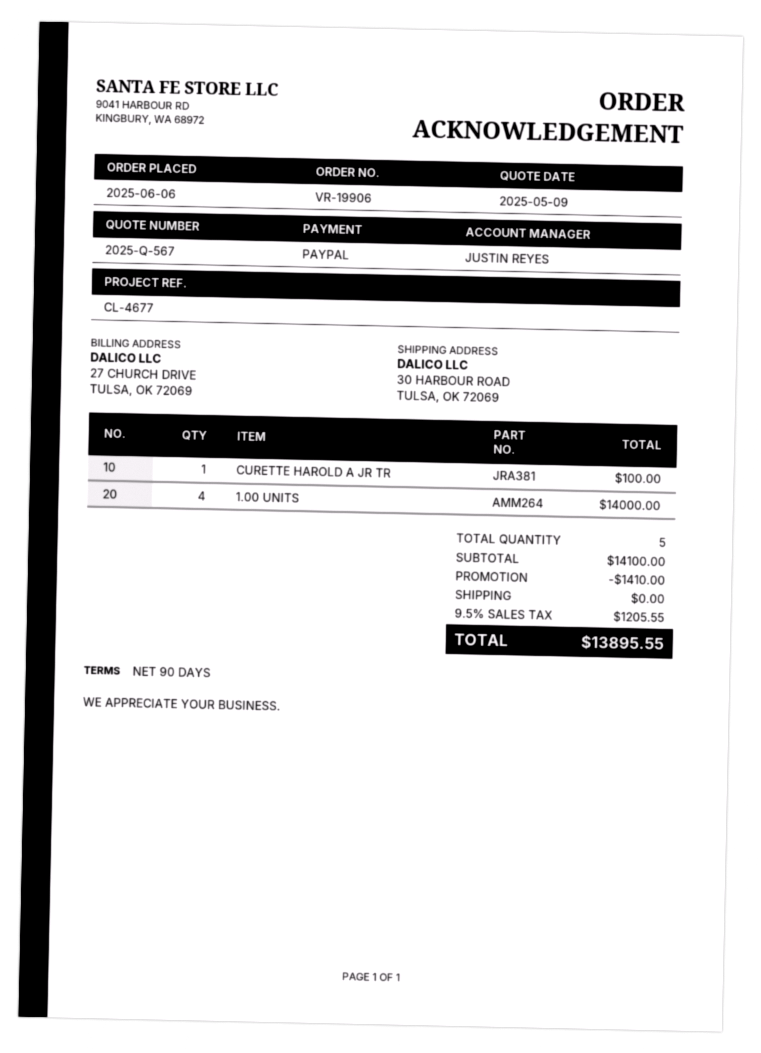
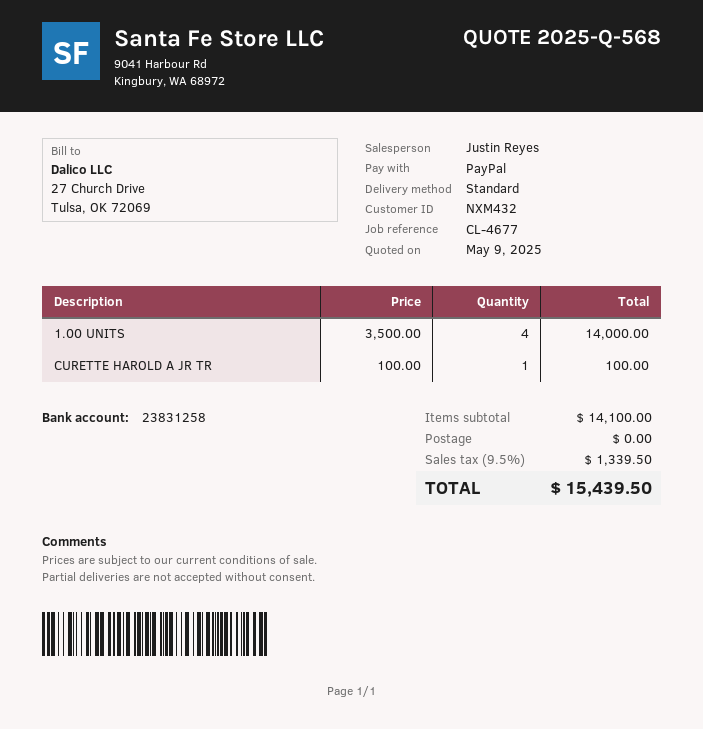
quote number: 2025-Q-567 -> 2025-Q-568
discount: 1410.00 -> none
tax: 9.5% = 1205.55 -> 9.5% = 1339.50
total: 13895.55 -> 15439.50

